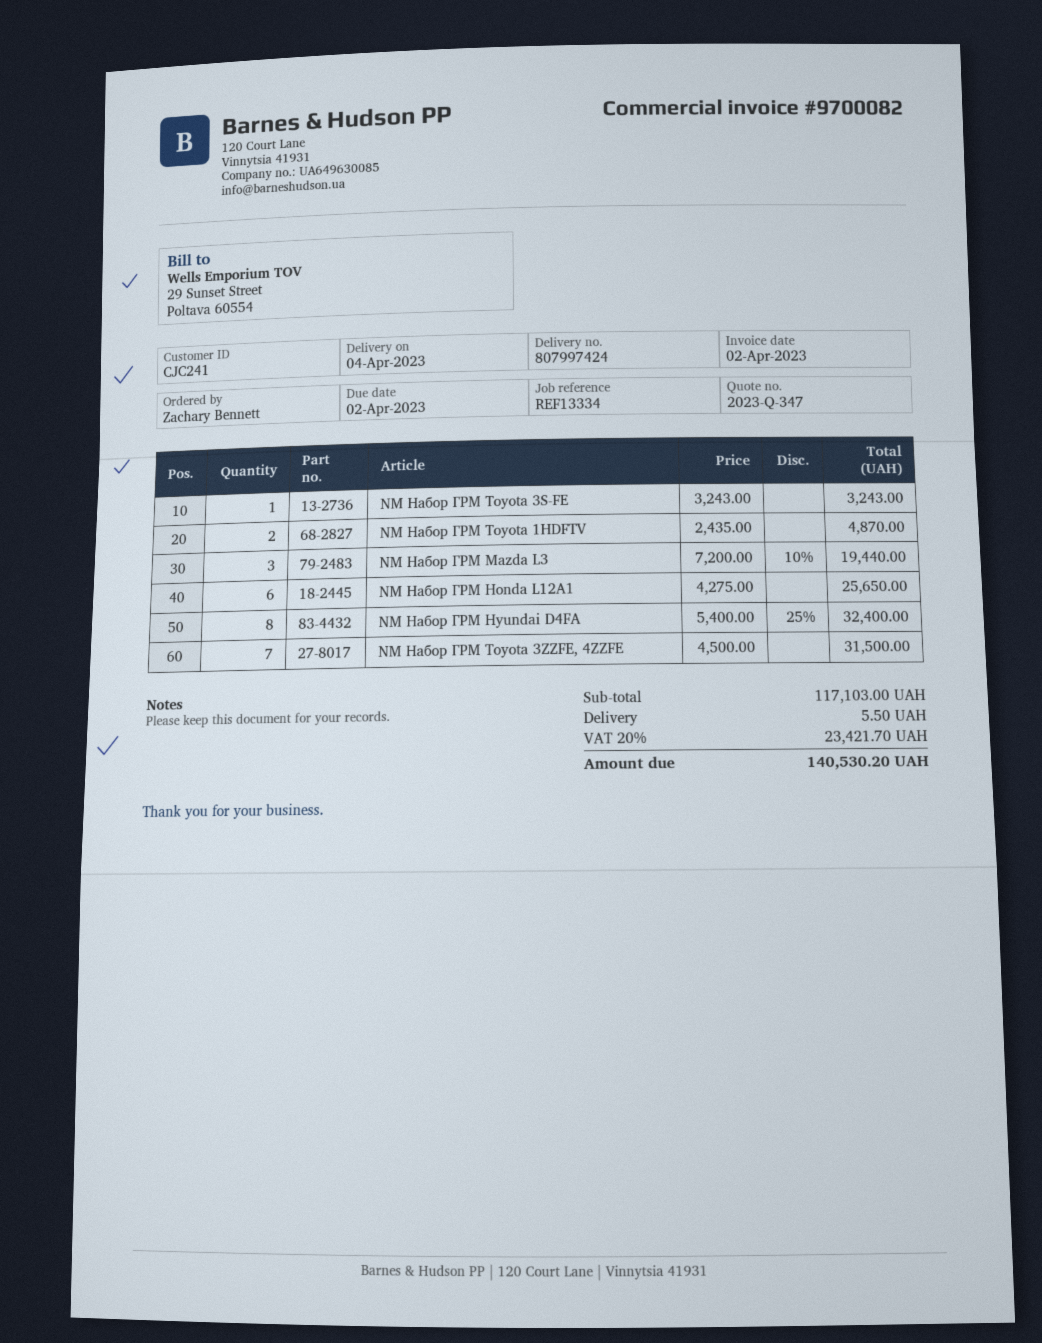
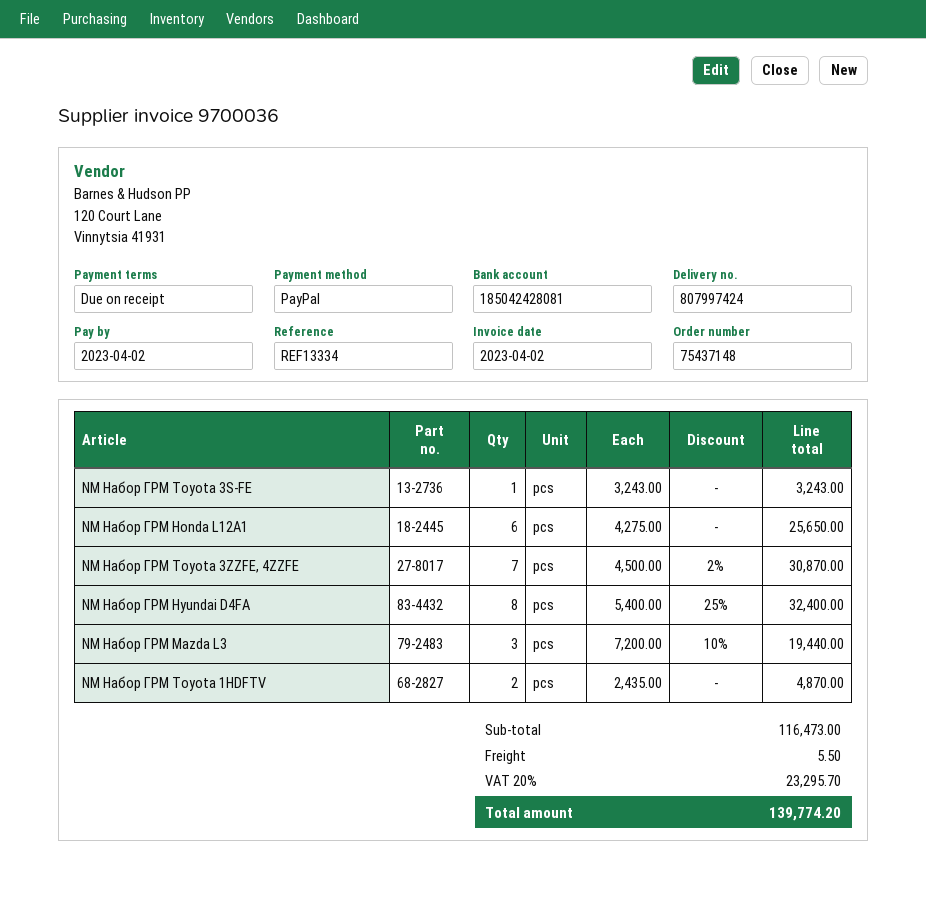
invoice number: 9700082 -> 9700036
NM Набор ГРМ Toyota 3ZZFE, 4ZZFE: 7 x 4500.00 = 31500.00 -> 7 x 4500.00 - 2% = 30870.00
subtotal: 117103.00 -> 116473.00
tax: 20% = 23421.70 -> 20% = 23295.70
total: 140530.20 -> 139774.20

